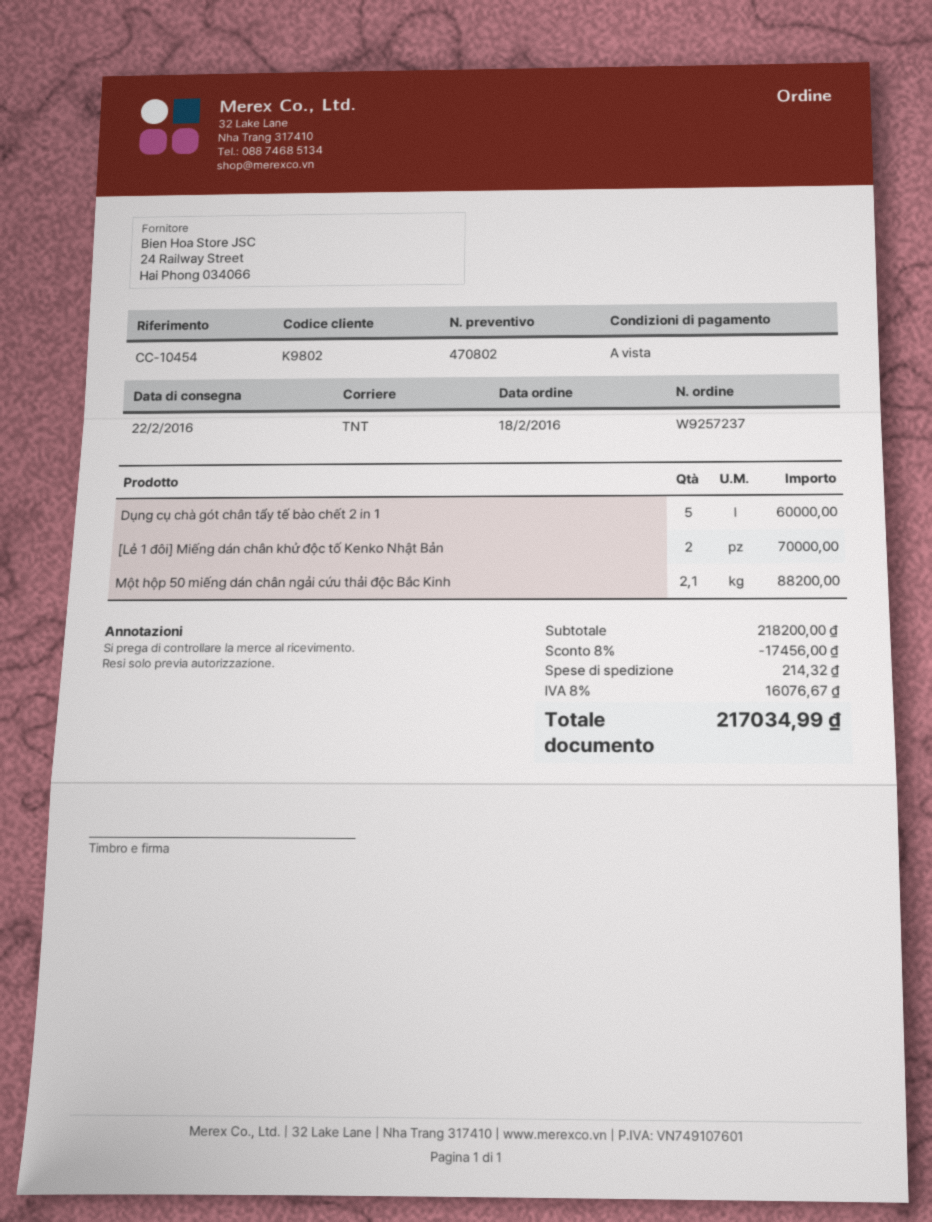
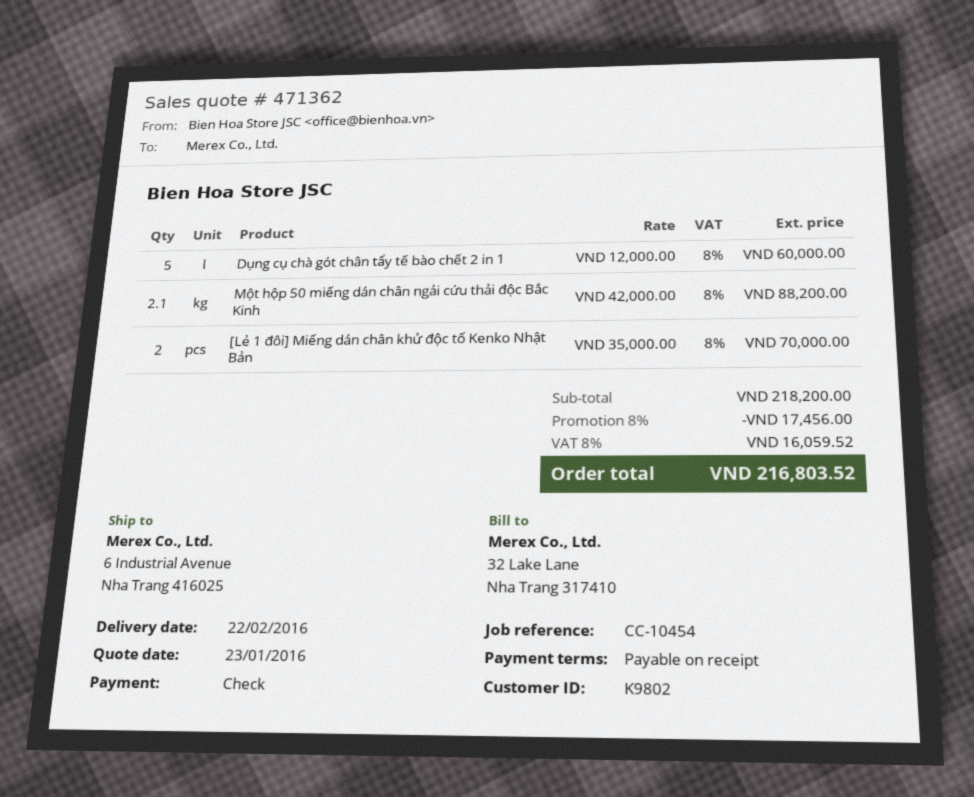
quote number: 470802 -> 471362
shipping: 214.32 -> none
tax: 8% = 16076.67 -> 8% = 16059.52
total: 217034.99 -> 216803.52

